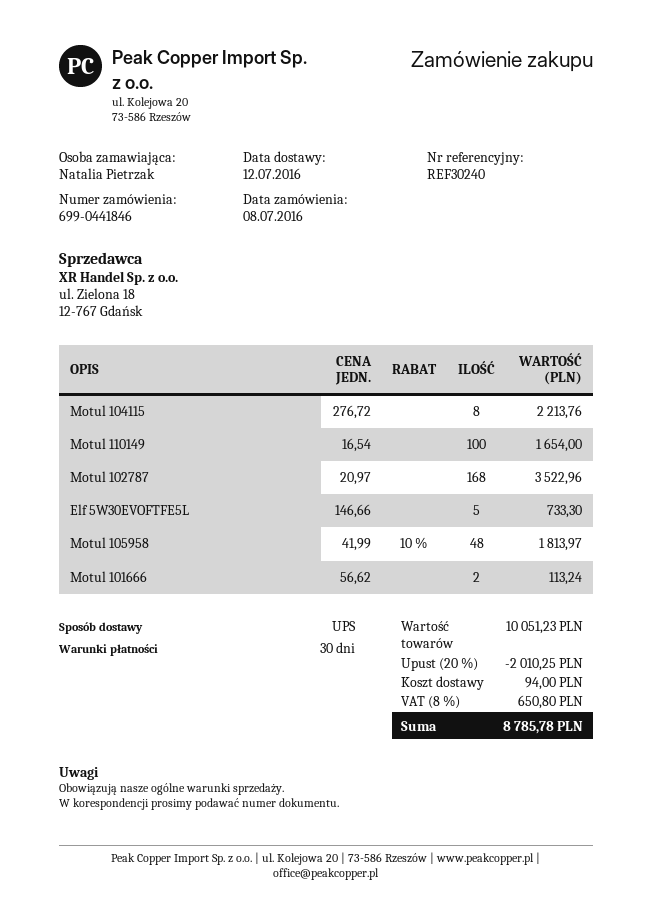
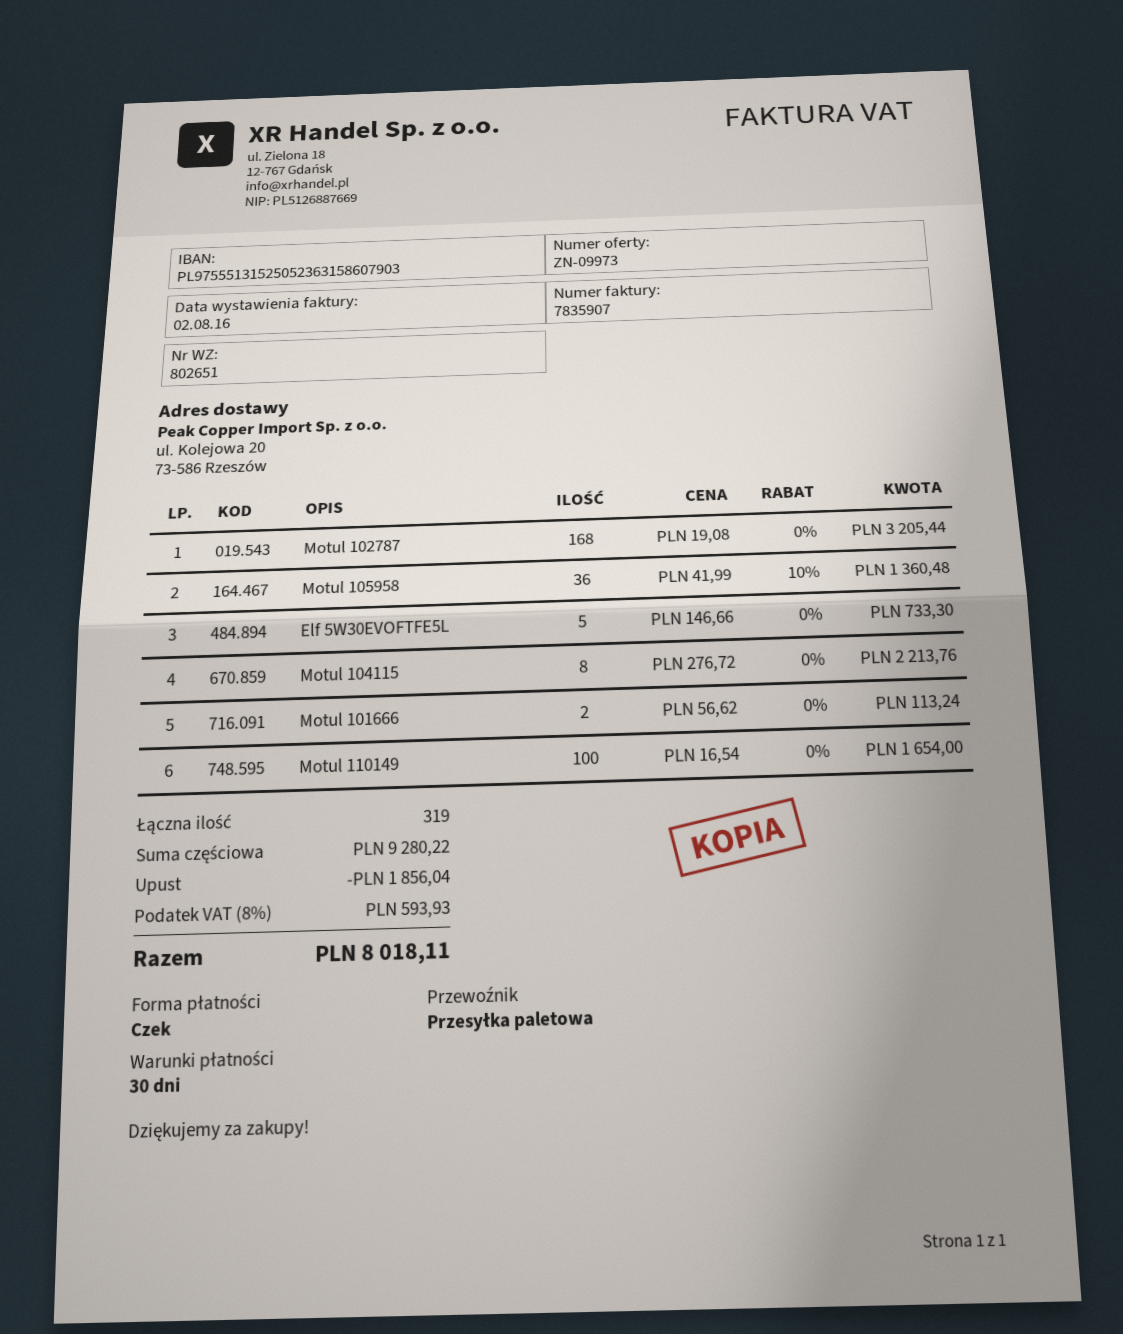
shipping method: UPS -> pallet freight
Motul 102787: 168 x 20.97 = 3522.96 -> 168 x 19.08 = 3205.44
Motul 105958: 48 x 41.99 - 10% = 1813.97 -> 36 x 41.99 - 10% = 1360.48
subtotal: 10051.23 -> 9280.22
discount: 2010.25 -> 1856.04
shipping: 94.00 -> none
tax: 8% = 650.80 -> 8% = 593.93
total: 8785.78 -> 8018.11

